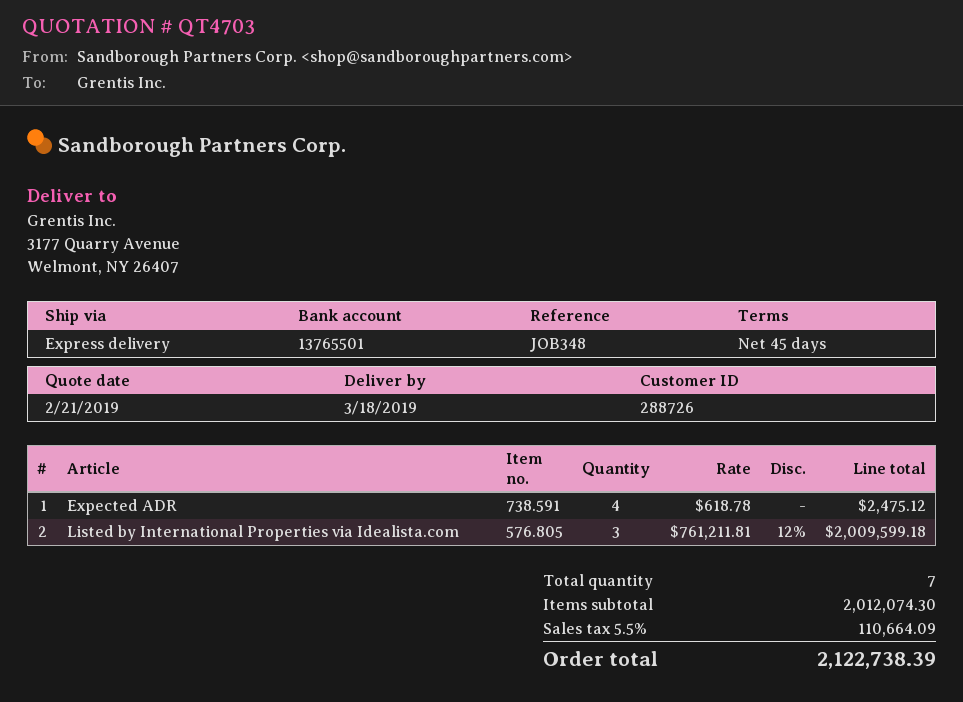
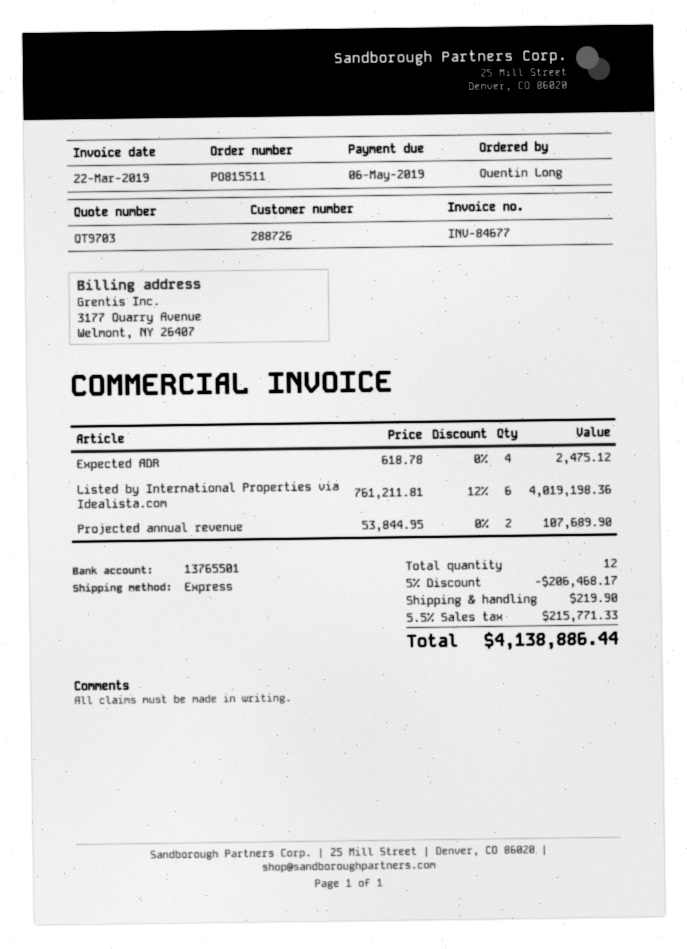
quote number: QT4703 -> QT9703
Listed by International Properties via Idealista.com: 3 x 761211.81 - 12% = 2009599.18 -> 6 x 761211.81 - 12% = 4019198.36
Projected annual revenue: none -> 2 x 53844.95 = 107689.90
total quantity: 7 -> 12
discount: none -> 5% = 206468.17
shipping: none -> 219.90
tax: 5.5% = 110664.09 -> 5.5% = 215771.33
total: 2122738.39 -> 4138886.44

